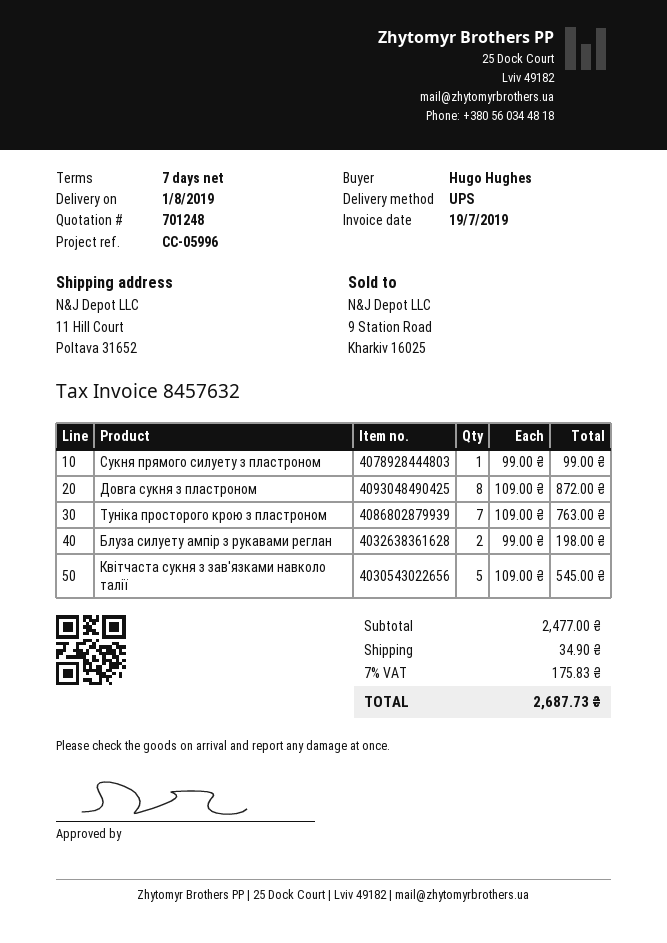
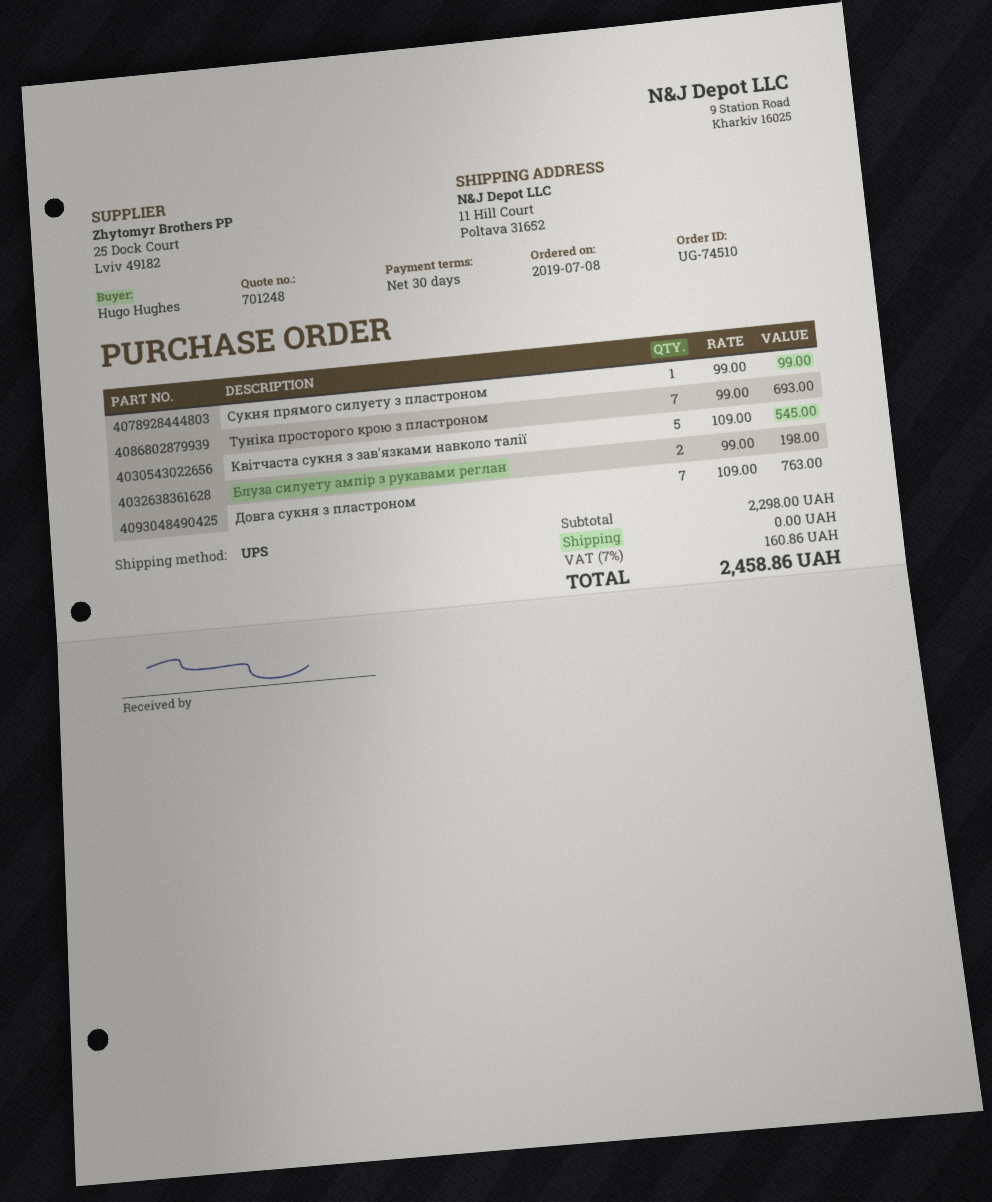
payment terms: 7 days -> 30 days
Довга сукня з пластроном: 8 x 109.00 = 872.00 -> 7 x 109.00 = 763.00
Туніка просторого крою з пластроном: 7 x 109.00 = 763.00 -> 7 x 99.00 = 693.00
subtotal: 2477.00 -> 2298.00
shipping: 34.90 -> 0.00
tax: 7% = 175.83 -> 7% = 160.86
total: 2687.73 -> 2458.86

